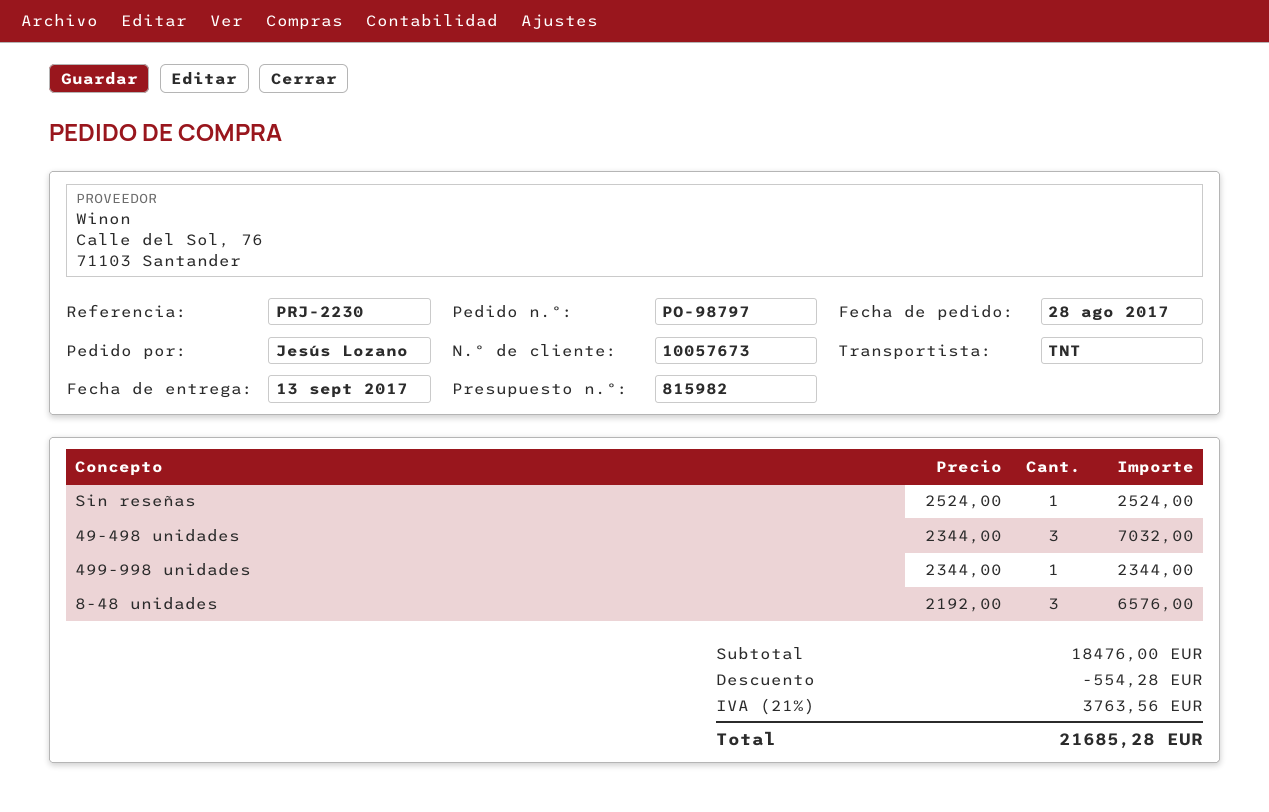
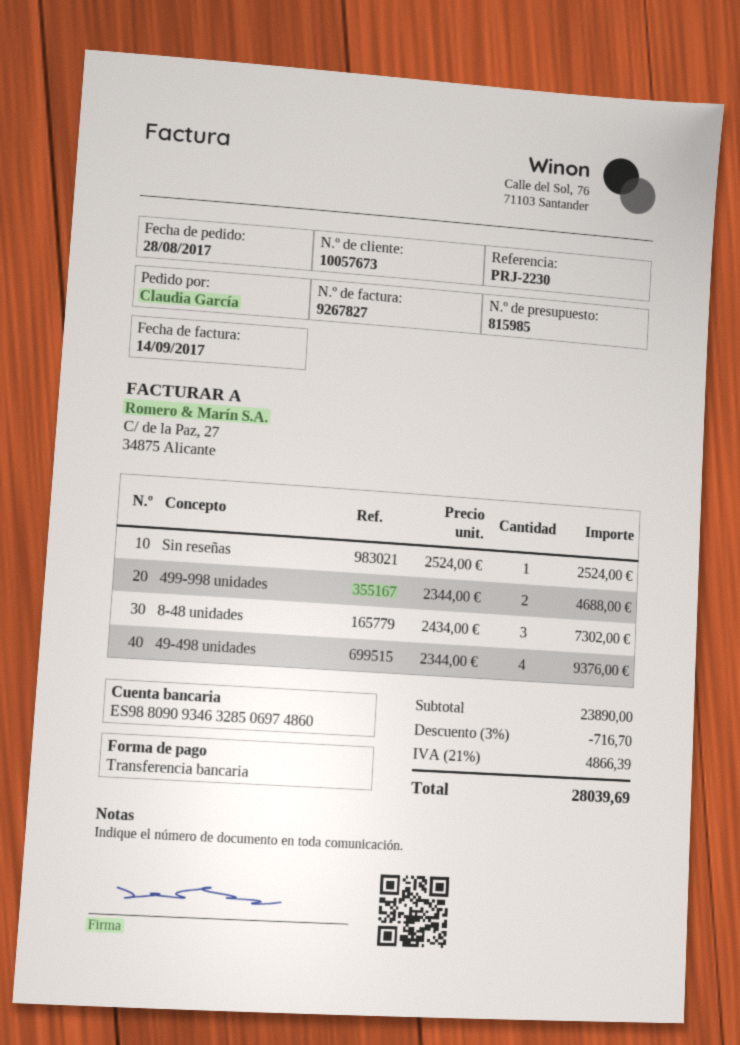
quote number: 815982 -> 815985
ordered by: Jesús Lozano -> Claudia García
49-498 unidades: 3 x 2344.00 = 7032.00 -> 4 x 2344.00 = 9376.00
499-998 unidades: 1 x 2344.00 = 2344.00 -> 2 x 2344.00 = 4688.00
8-48 unidades: 3 x 2192.00 = 6576.00 -> 3 x 2434.00 = 7302.00
subtotal: 18476.00 -> 23890.00
discount: 554.28 -> 716.70
tax: 21% = 3763.56 -> 21% = 4866.39
total: 21685.28 -> 28039.69

